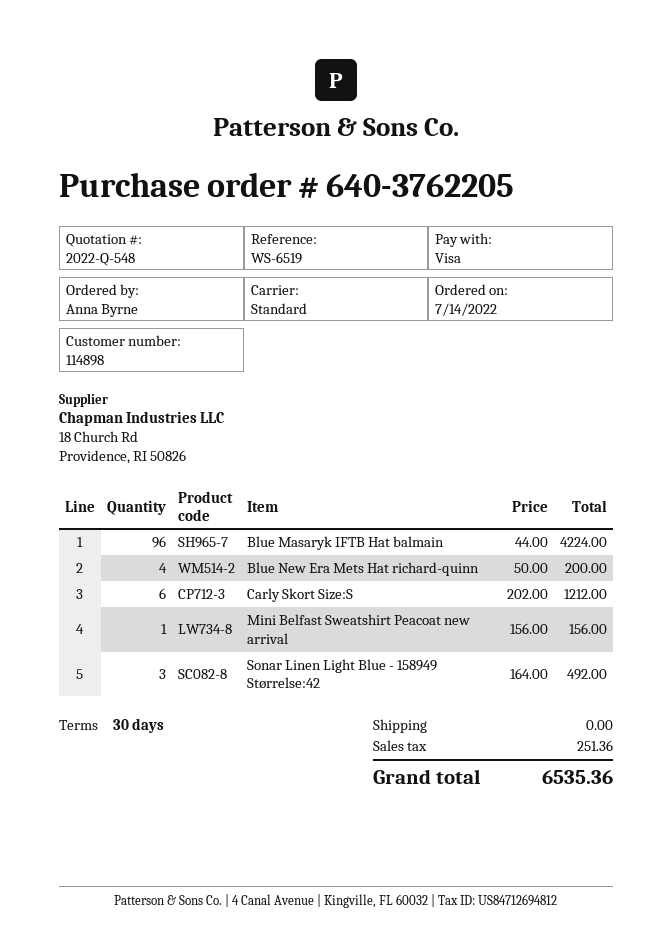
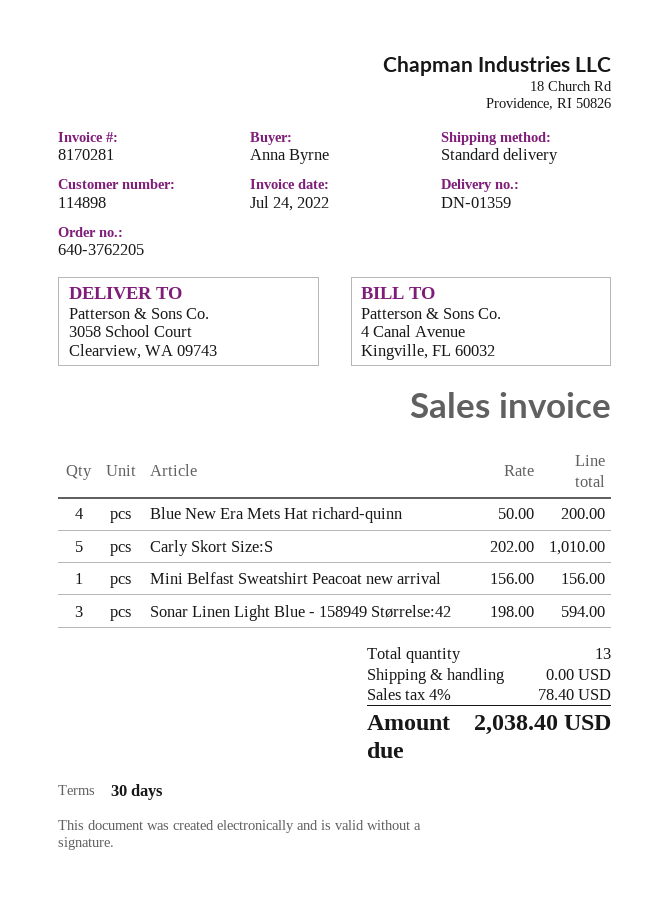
Blue Masaryk IFTB Hat balmain: 96 x 44.00 = 4224.00 -> none
Carly Skort Size:S: 6 x 202.00 = 1212.00 -> 5 x 202.00 = 1010.00
Sonar Linen Light Blue - 158949 Størrelse:42: 3 x 164.00 = 492.00 -> 3 x 198.00 = 594.00
tax: 251.36 -> 78.40
total: 6535.36 -> 2038.40

